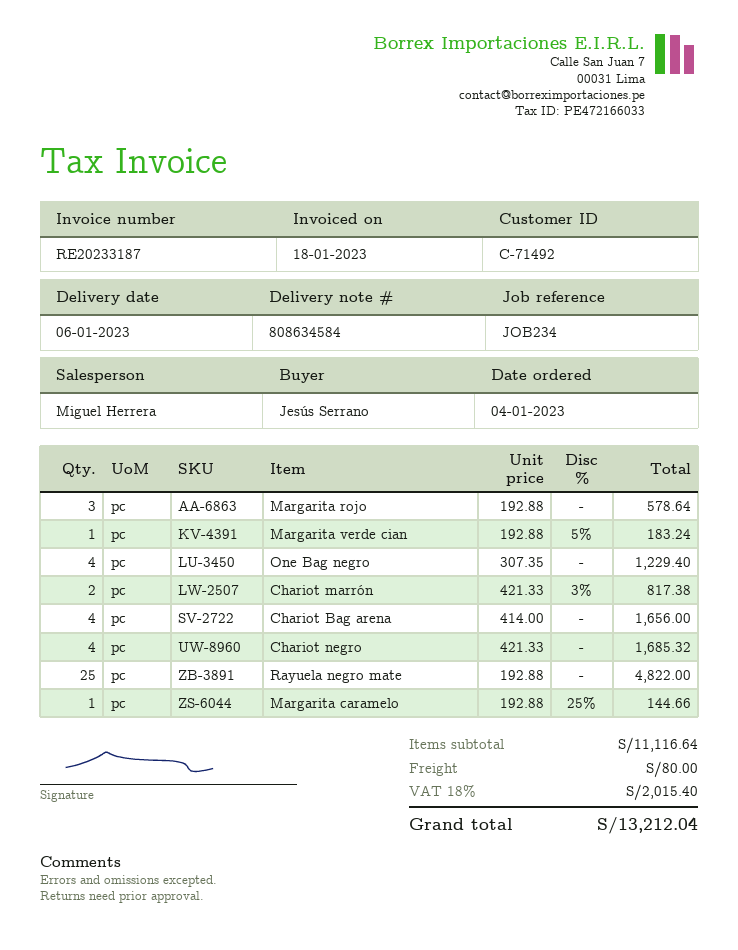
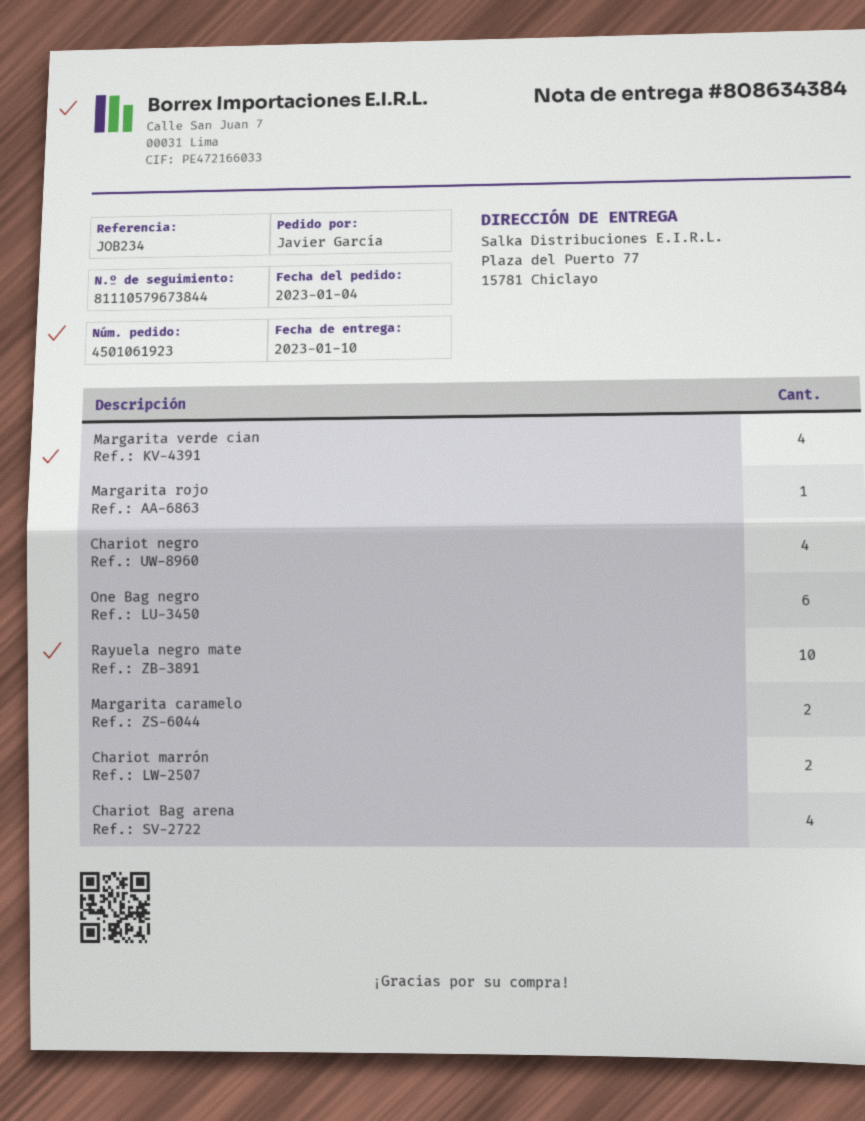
delivery note number: 808634584 -> 808634384
delivery date: 2023-01-06 -> 2023-01-10
ordered by: Jesús Serrano -> Javier García
Margarita rojo: 3 -> 1
Margarita verde cian: 1 -> 4
One Bag negro: 4 -> 6
Rayuela negro mate: 25 -> 10
Margarita caramelo: 1 -> 2

